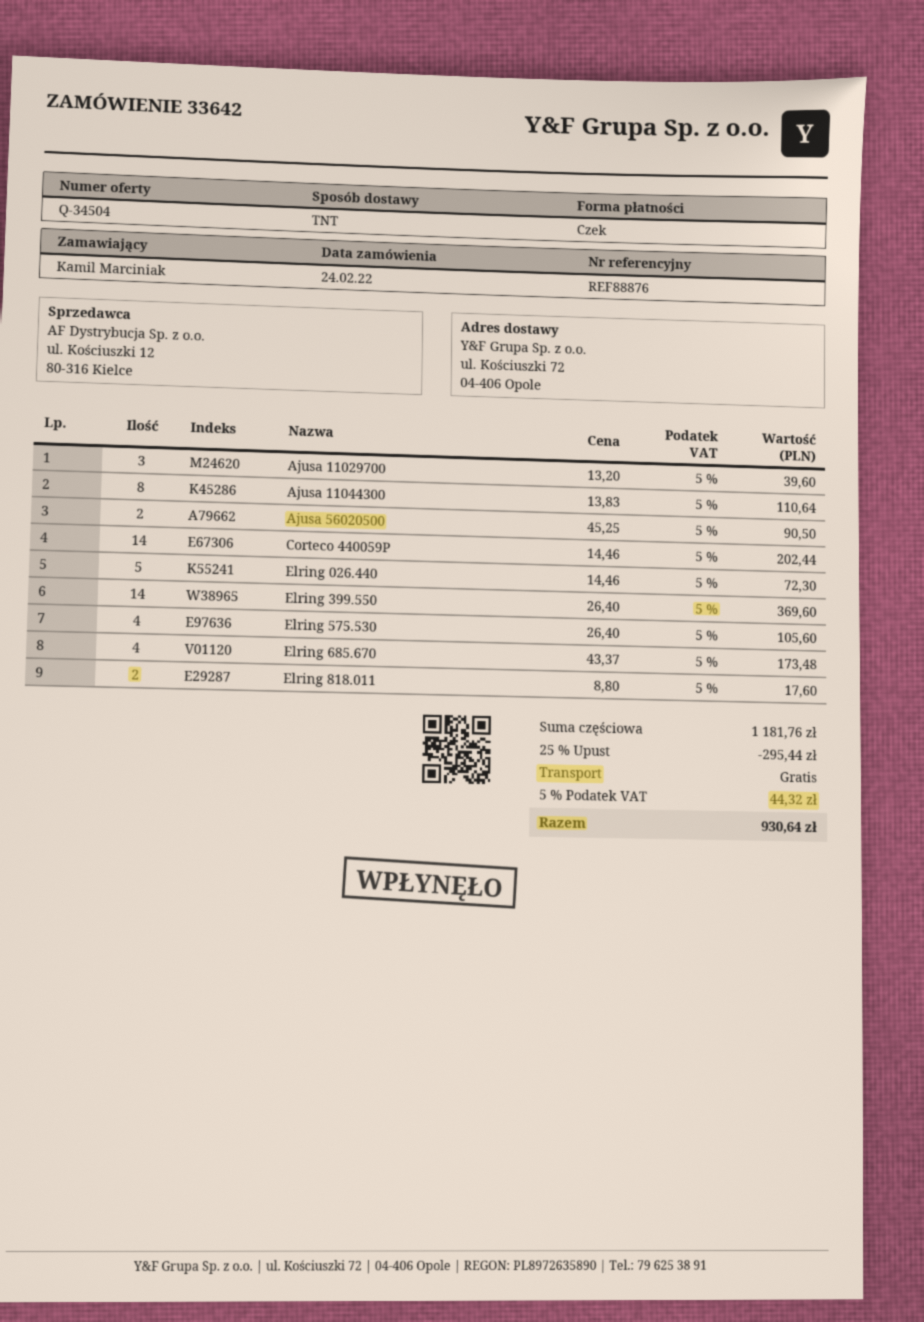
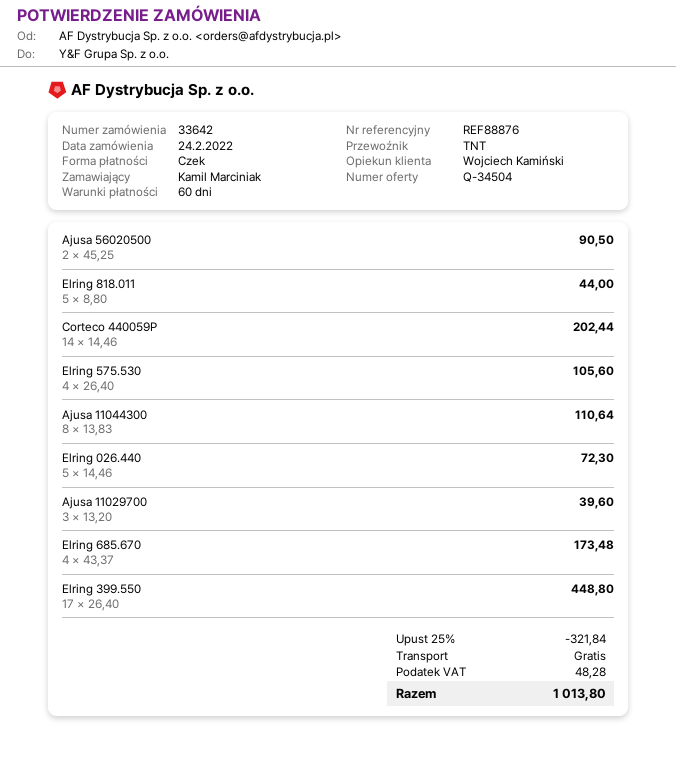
Elring 399.550: 14 x 26.40 = 369.60 -> 17 x 26.40 = 448.80
Elring 818.011: 2 x 8.80 = 17.60 -> 5 x 8.80 = 44.00
discount: 25% = 295.44 -> 25% = 321.84
tax: 44.32 -> 48.28
total: 930.64 -> 1013.80

